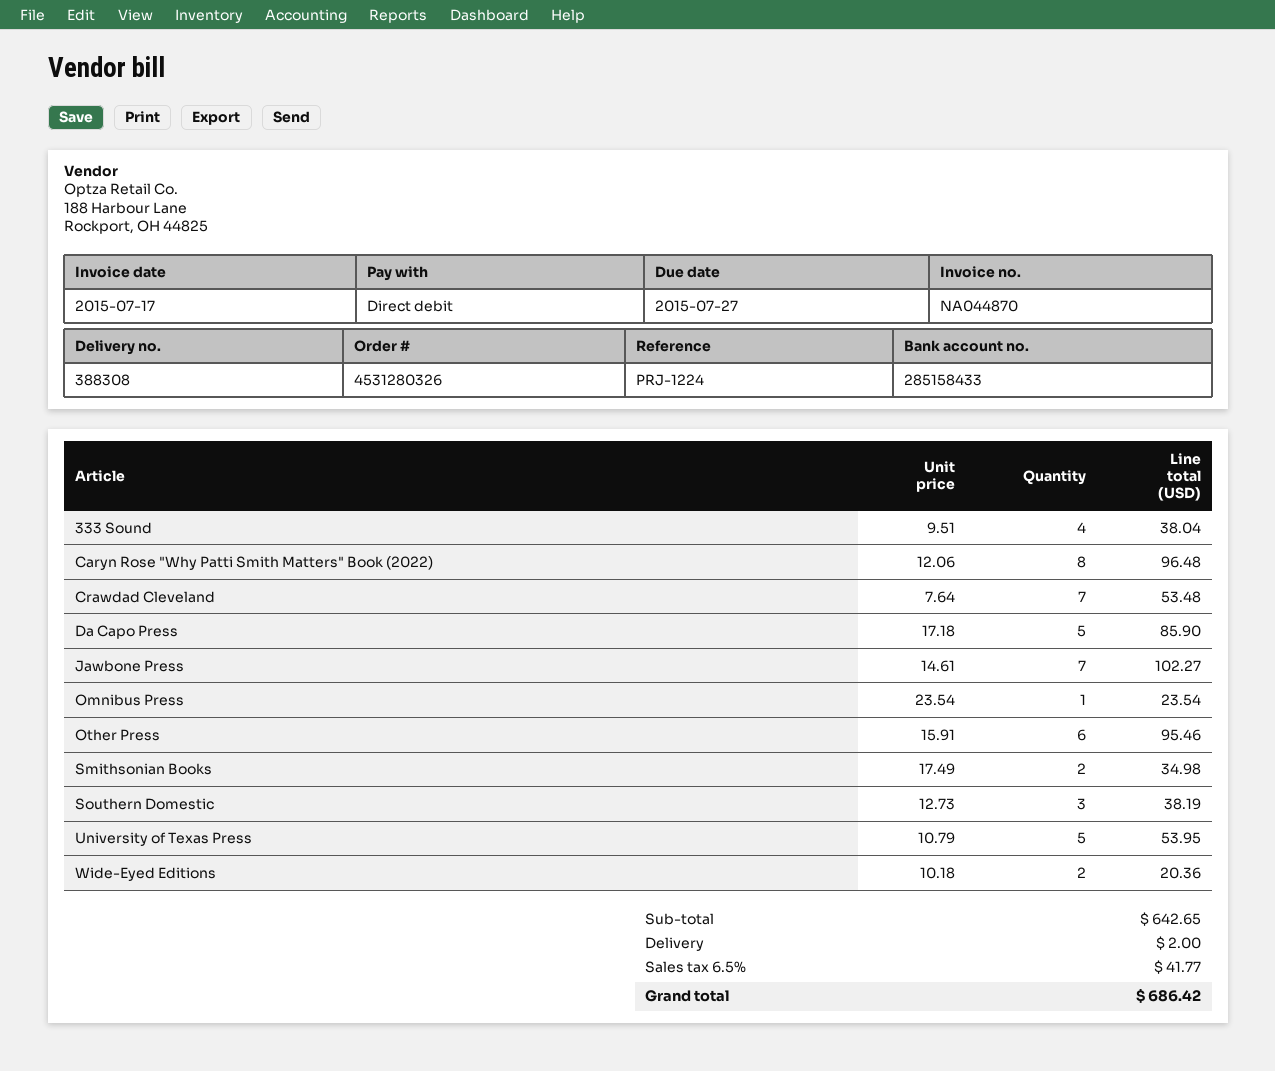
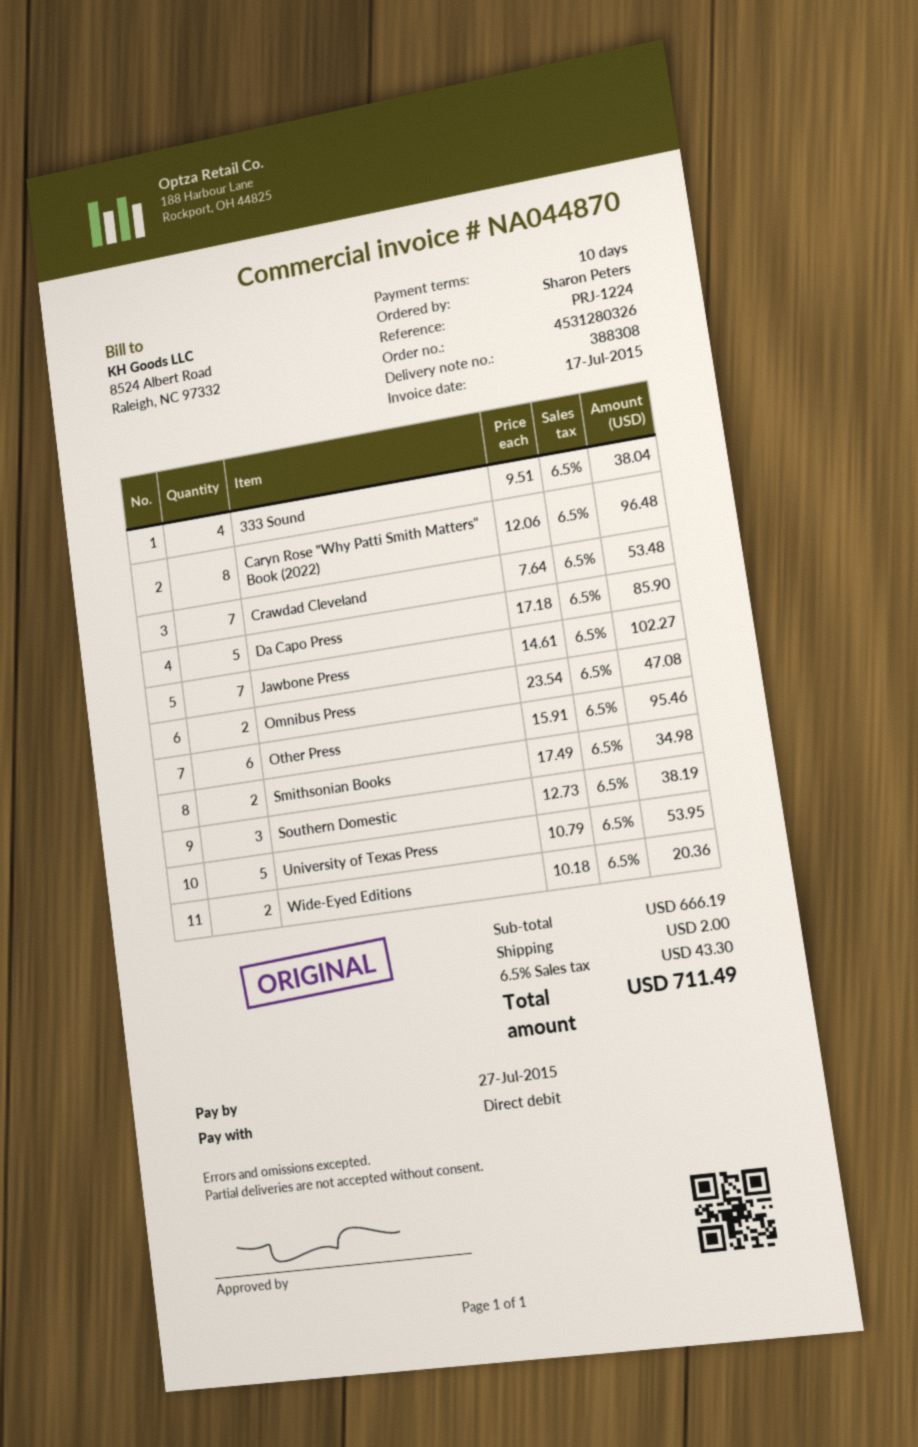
Omnibus Press: 1 x 23.54 = 23.54 -> 2 x 23.54 = 47.08
subtotal: 642.65 -> 666.19
tax: 6.5% = 41.77 -> 6.5% = 43.30
total: 686.42 -> 711.49

